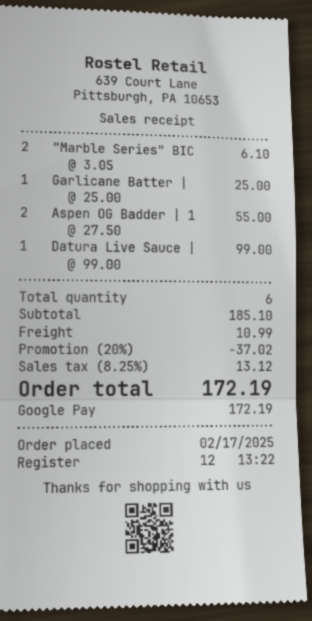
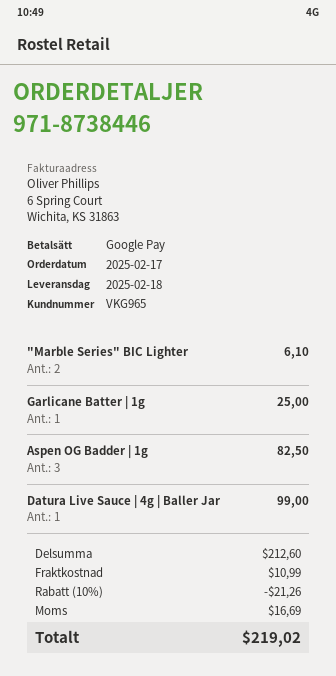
Aspen OG Badder | 1: 2 for 55.00 -> 3 for 82.50
subtotal: 185.10 -> 212.60
discount: 20% = 37.02 -> 10% = 21.26
tax: 13.12 -> 16.69
total: 172.19 -> 219.02

